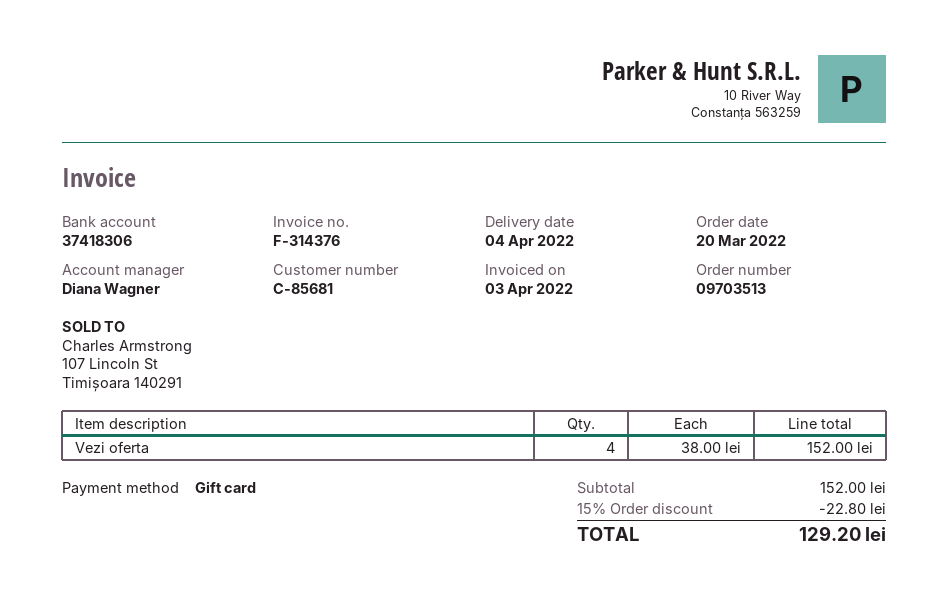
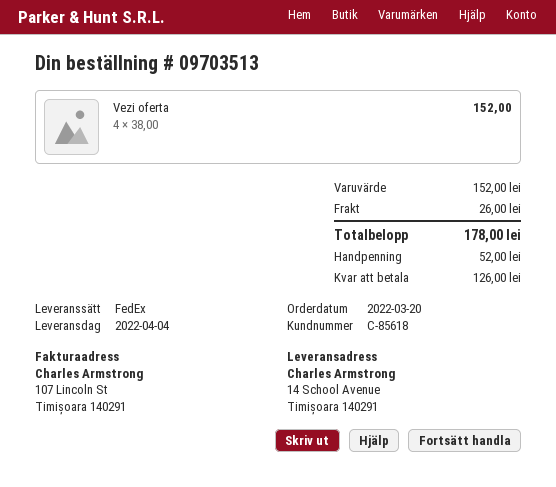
customer number: C-85681 -> C-85618
discount: 15% = 22.80 -> none
shipping: none -> 26.00
total: 129.20 -> 178.00

